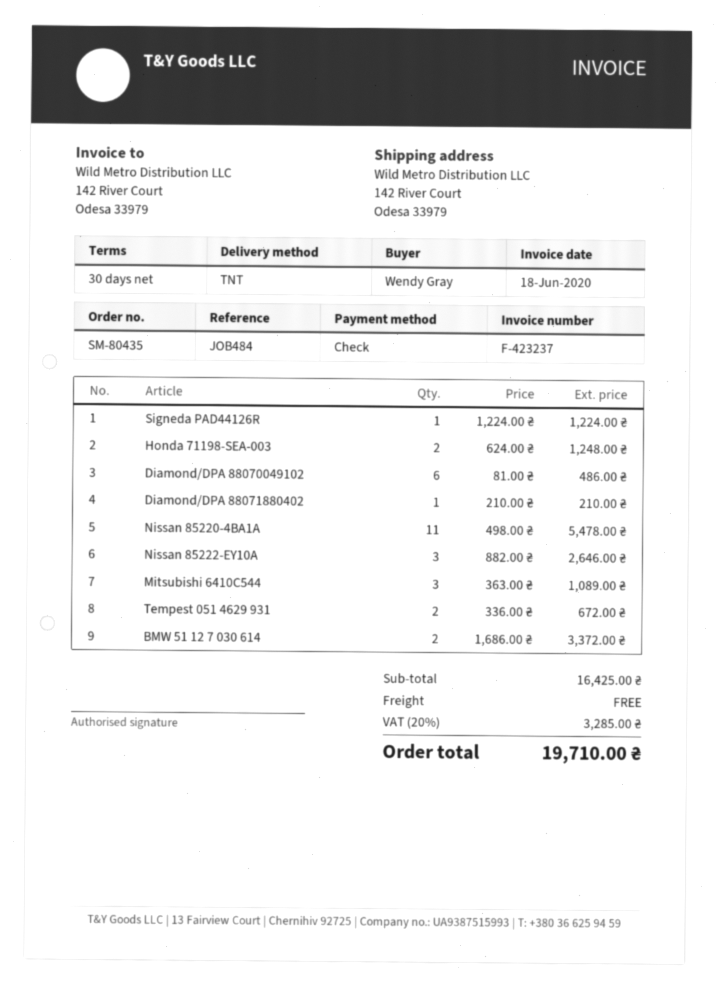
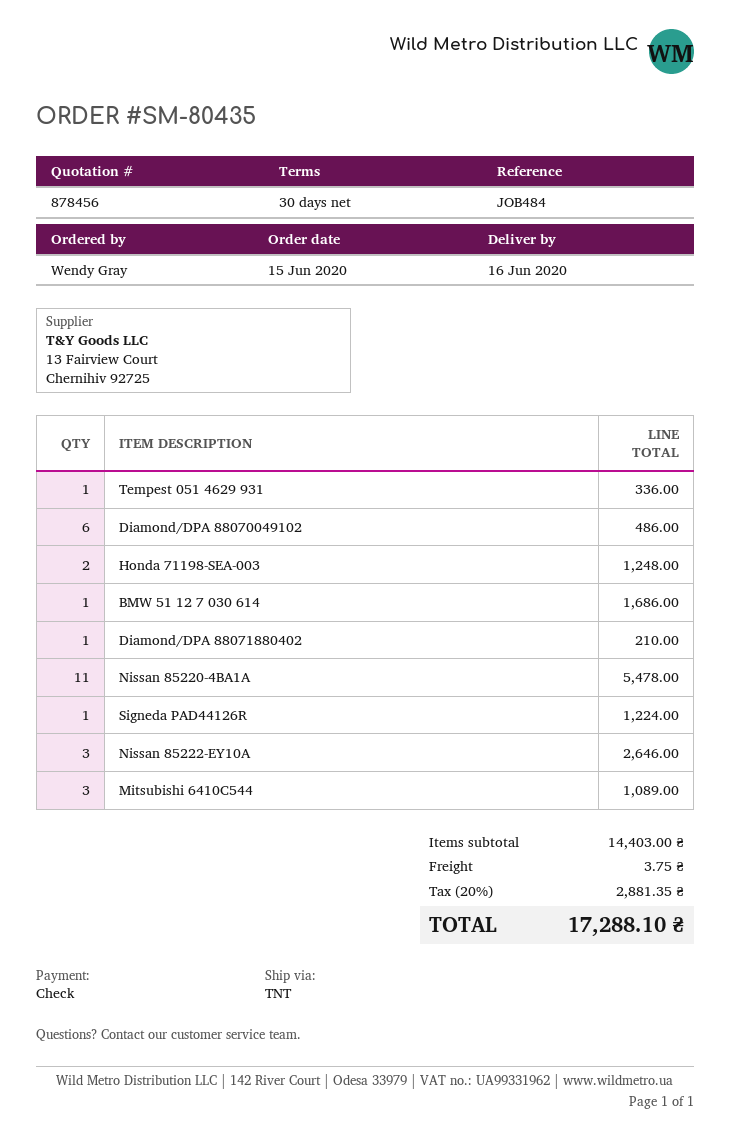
Tempest 051 4629 931: 2 for 672.00 -> 1 for 336.00
BMW 51 12 7 030 614: 2 for 3372.00 -> 1 for 1686.00
subtotal: 16425.00 -> 14403.00
shipping: 0.00 -> 3.75
tax: 20% = 3285.00 -> 20% = 2881.35
total: 19710.00 -> 17288.10

